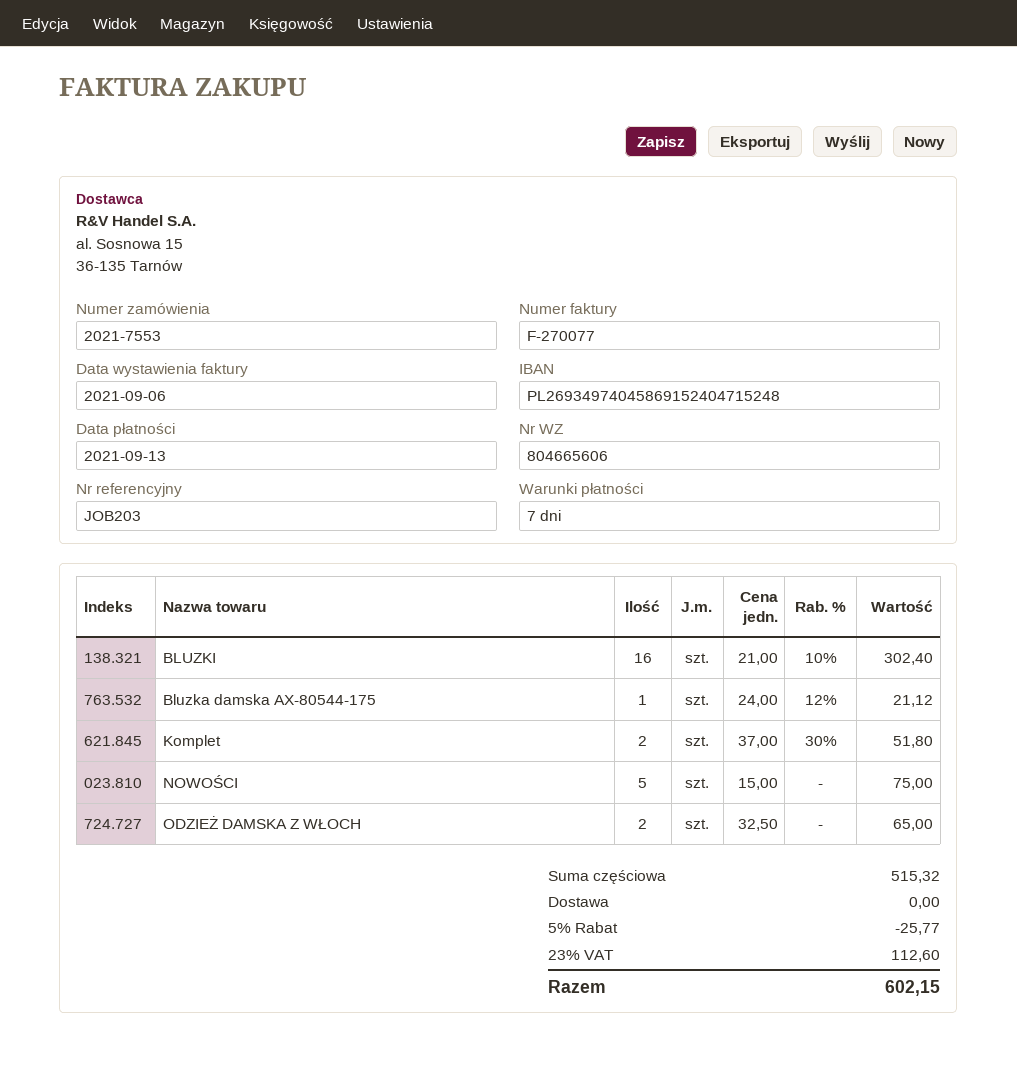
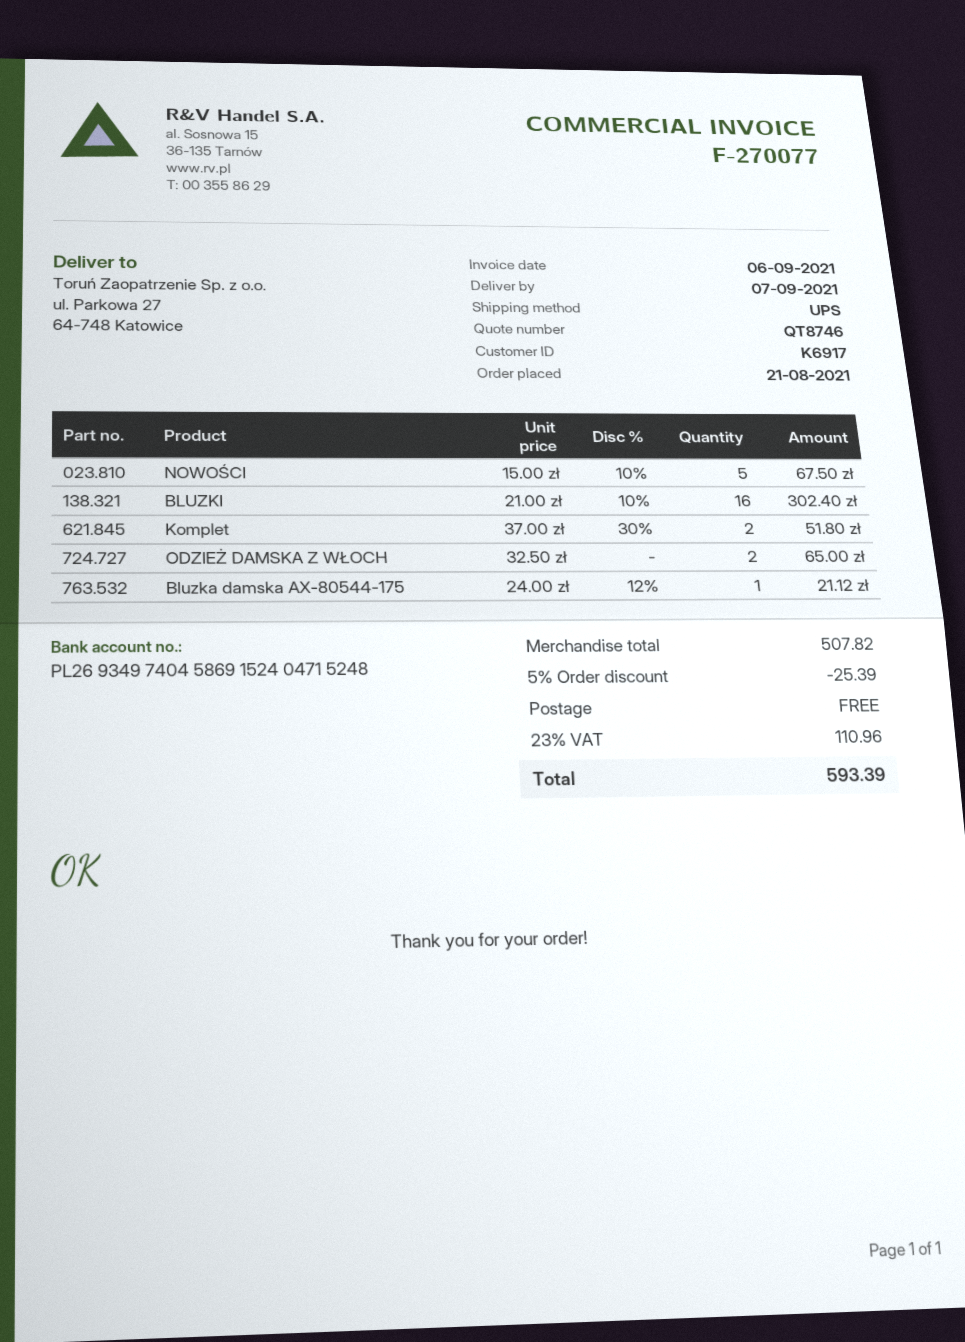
NOWOŚCI: 5 x 15.00 = 75.00 -> 5 x 15.00 - 10% = 67.50
subtotal: 515.32 -> 507.82
discount: 5% = 25.77 -> 5% = 25.39
tax: 23% = 112.60 -> 23% = 110.96
total: 602.15 -> 593.39

